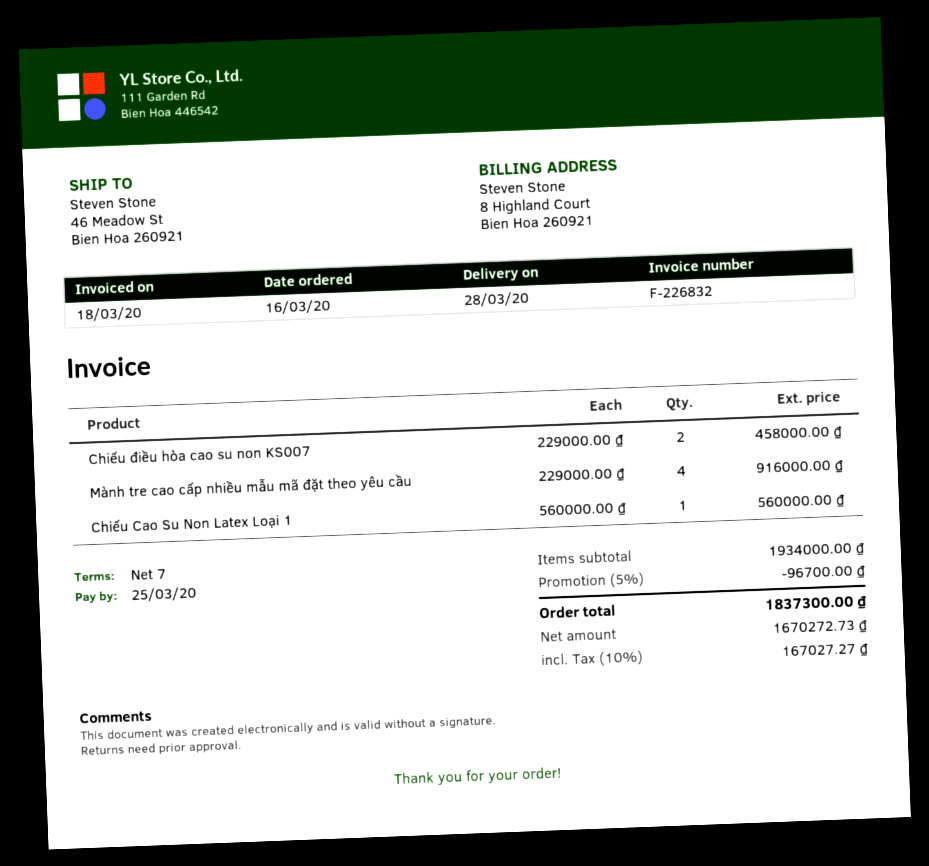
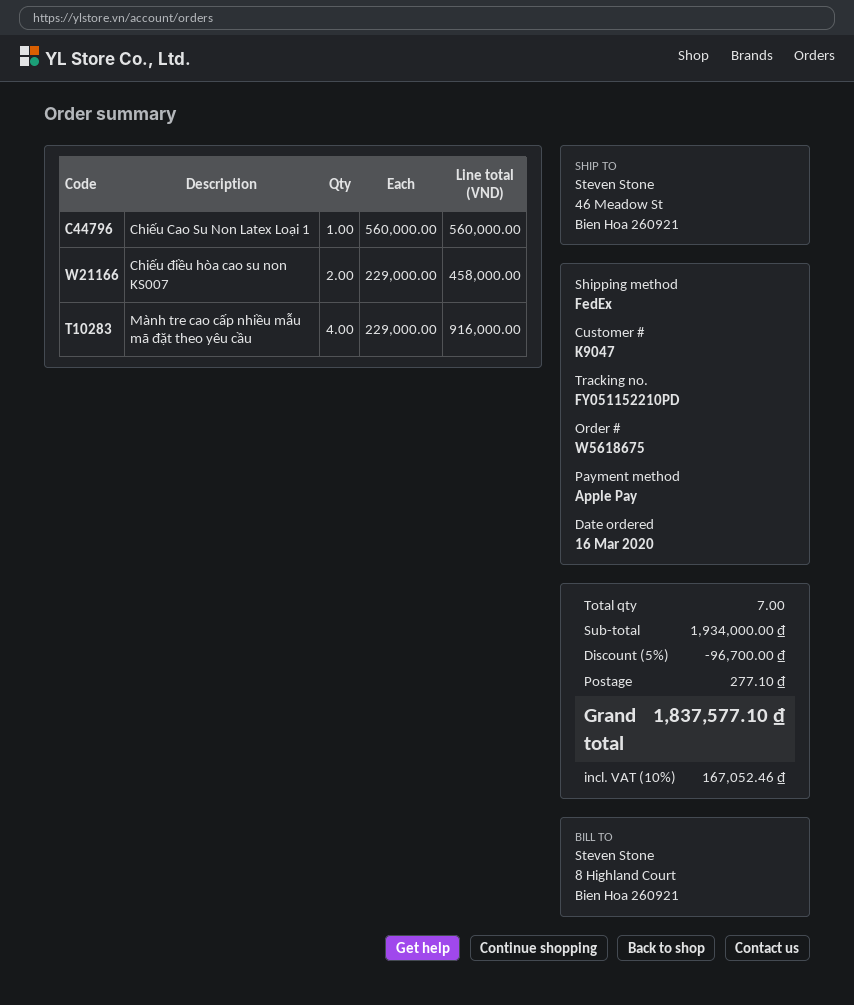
shipping: none -> 277.10
tax: 10% = 167027.27 -> 10% = 167052.46
total: 1837300.00 -> 1837577.10

